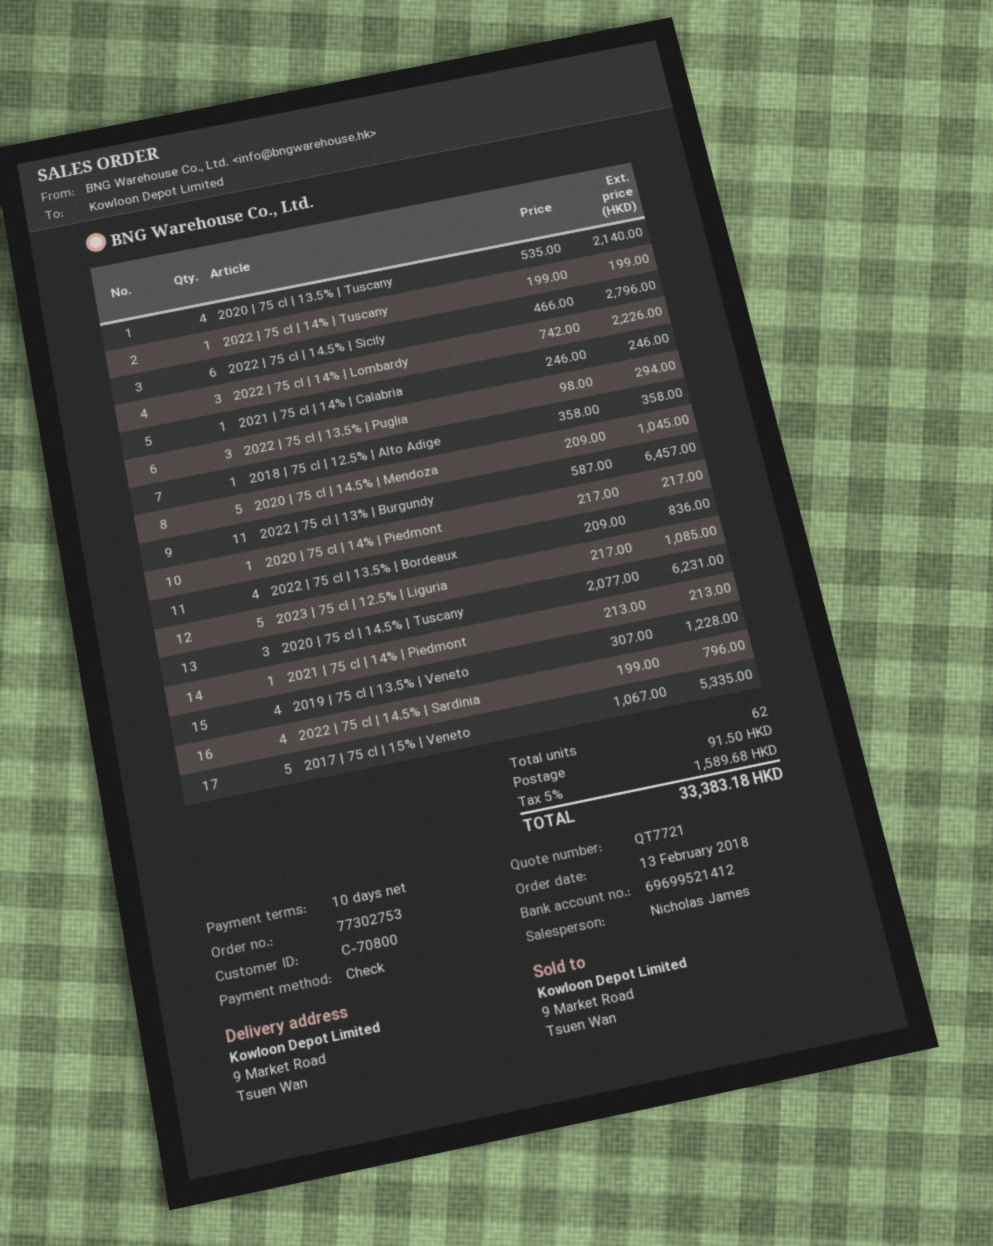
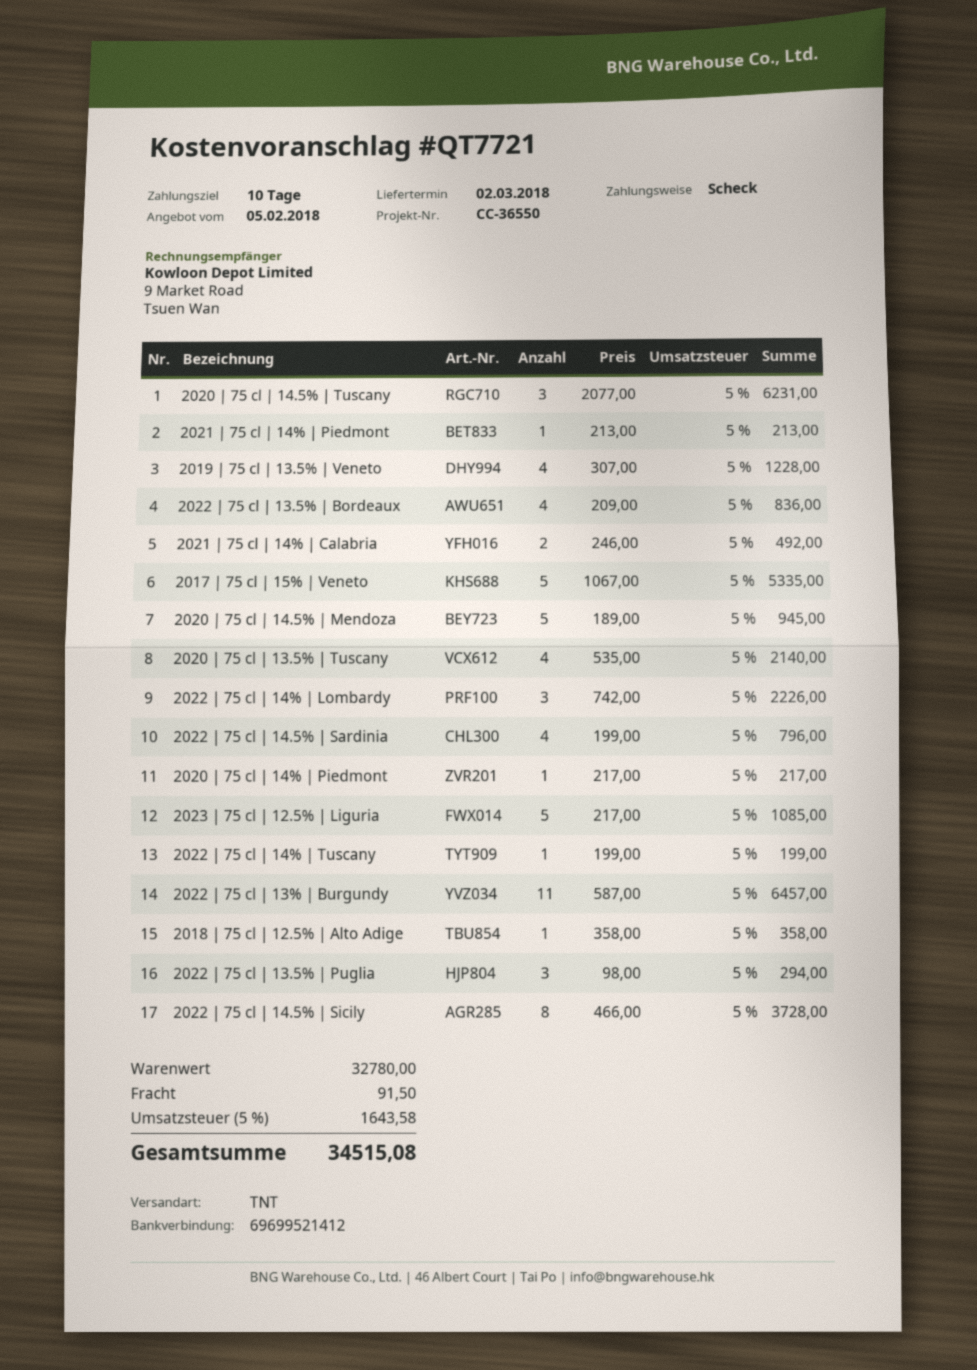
2022 | 75 cl | 14.5% | Sicily: 6 x 466.00 = 2796.00 -> 8 x 466.00 = 3728.00
2021 | 75 cl | 14% | Calabria: 1 x 246.00 = 246.00 -> 2 x 246.00 = 492.00
2020 | 75 cl | 14.5% | Mendoza: 5 x 209.00 = 1045.00 -> 5 x 189.00 = 945.00
tax: 5% = 1589.68 -> 5% = 1643.58
total: 33383.18 -> 34515.08

